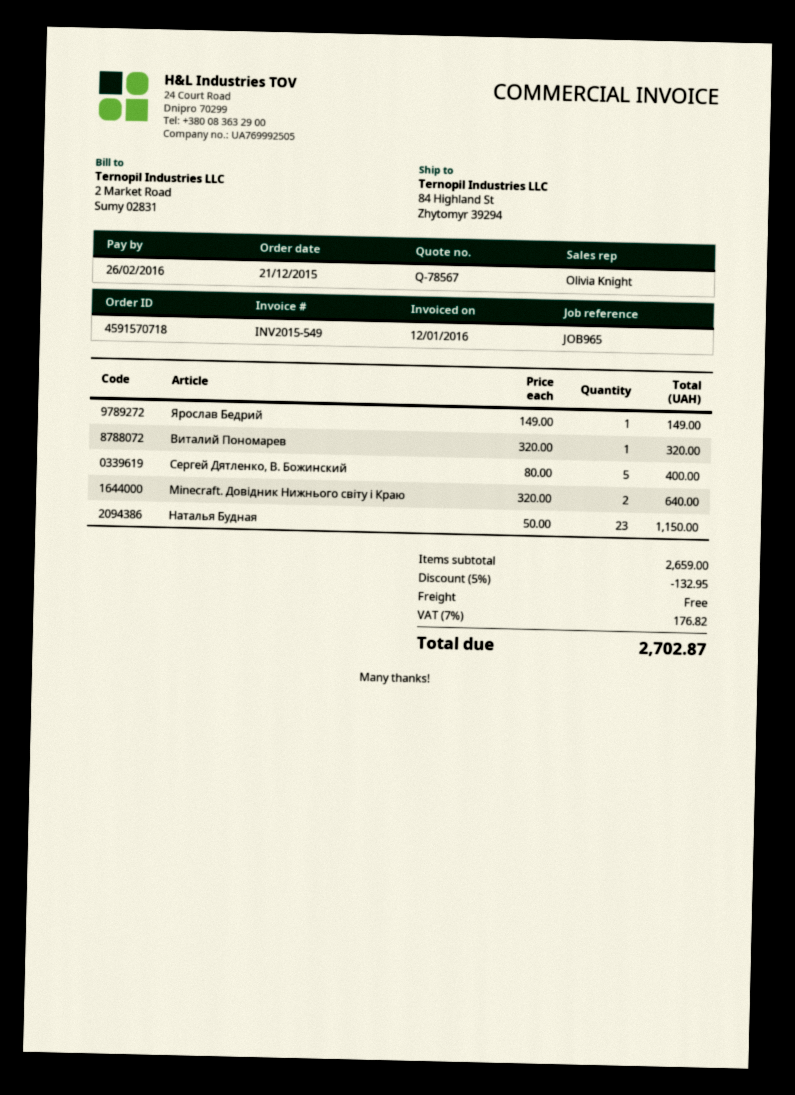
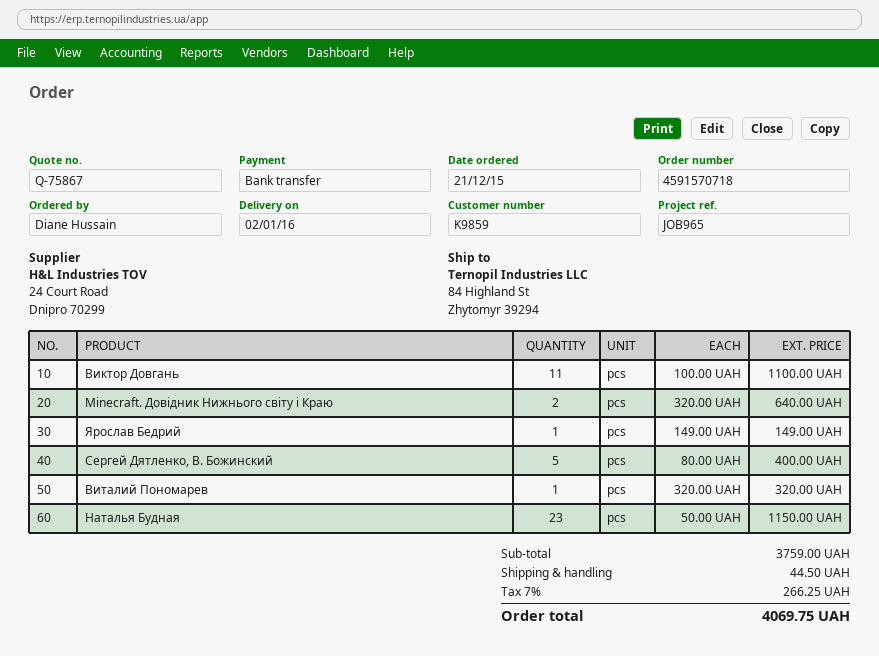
quote number: Q-78567 -> Q-75867
Виктор Довгань: none -> 11 x 100.00 = 1100.00
subtotal: 2659.00 -> 3759.00
discount: 5% = 132.95 -> none
shipping: 0.00 -> 44.50
tax: 7% = 176.82 -> 7% = 266.25
total: 2702.87 -> 4069.75

